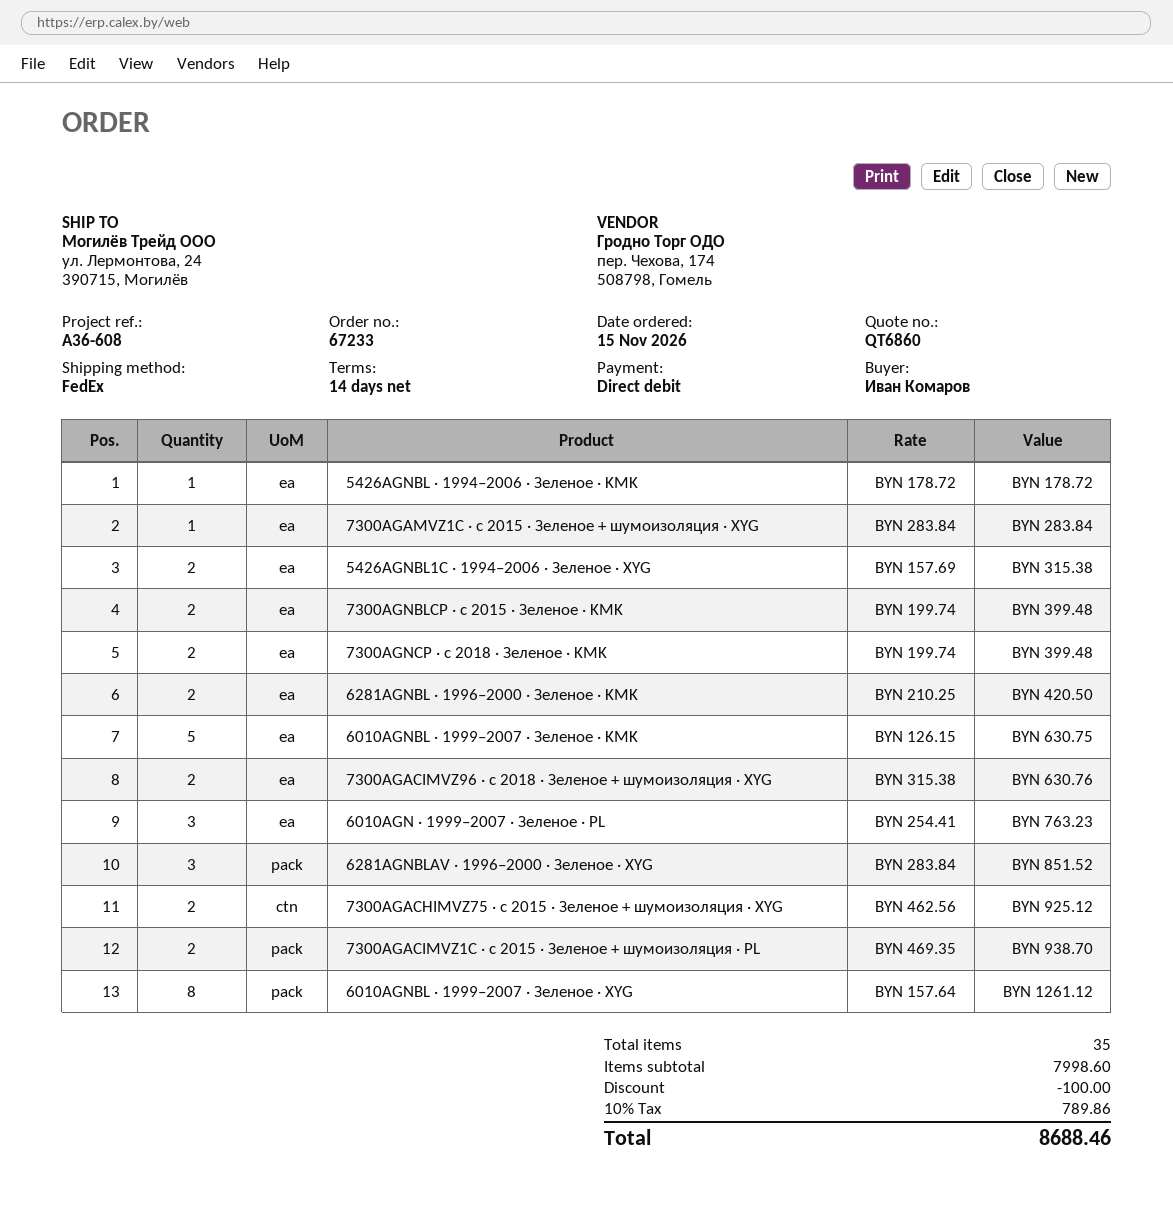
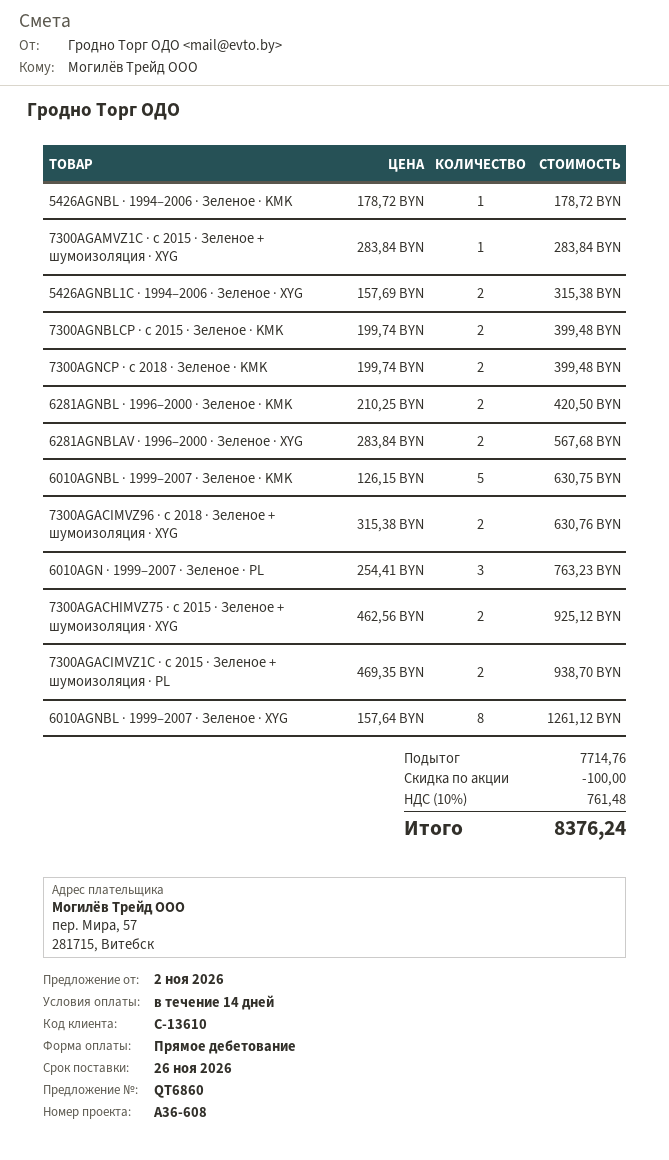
6281AGNBLAV · 1996–2000 · Зеленое · XYG: 3 x 283.84 = 851.52 -> 2 x 283.84 = 567.68
subtotal: 7998.60 -> 7714.76
tax: 10% = 789.86 -> 10% = 761.48
total: 8688.46 -> 8376.24

